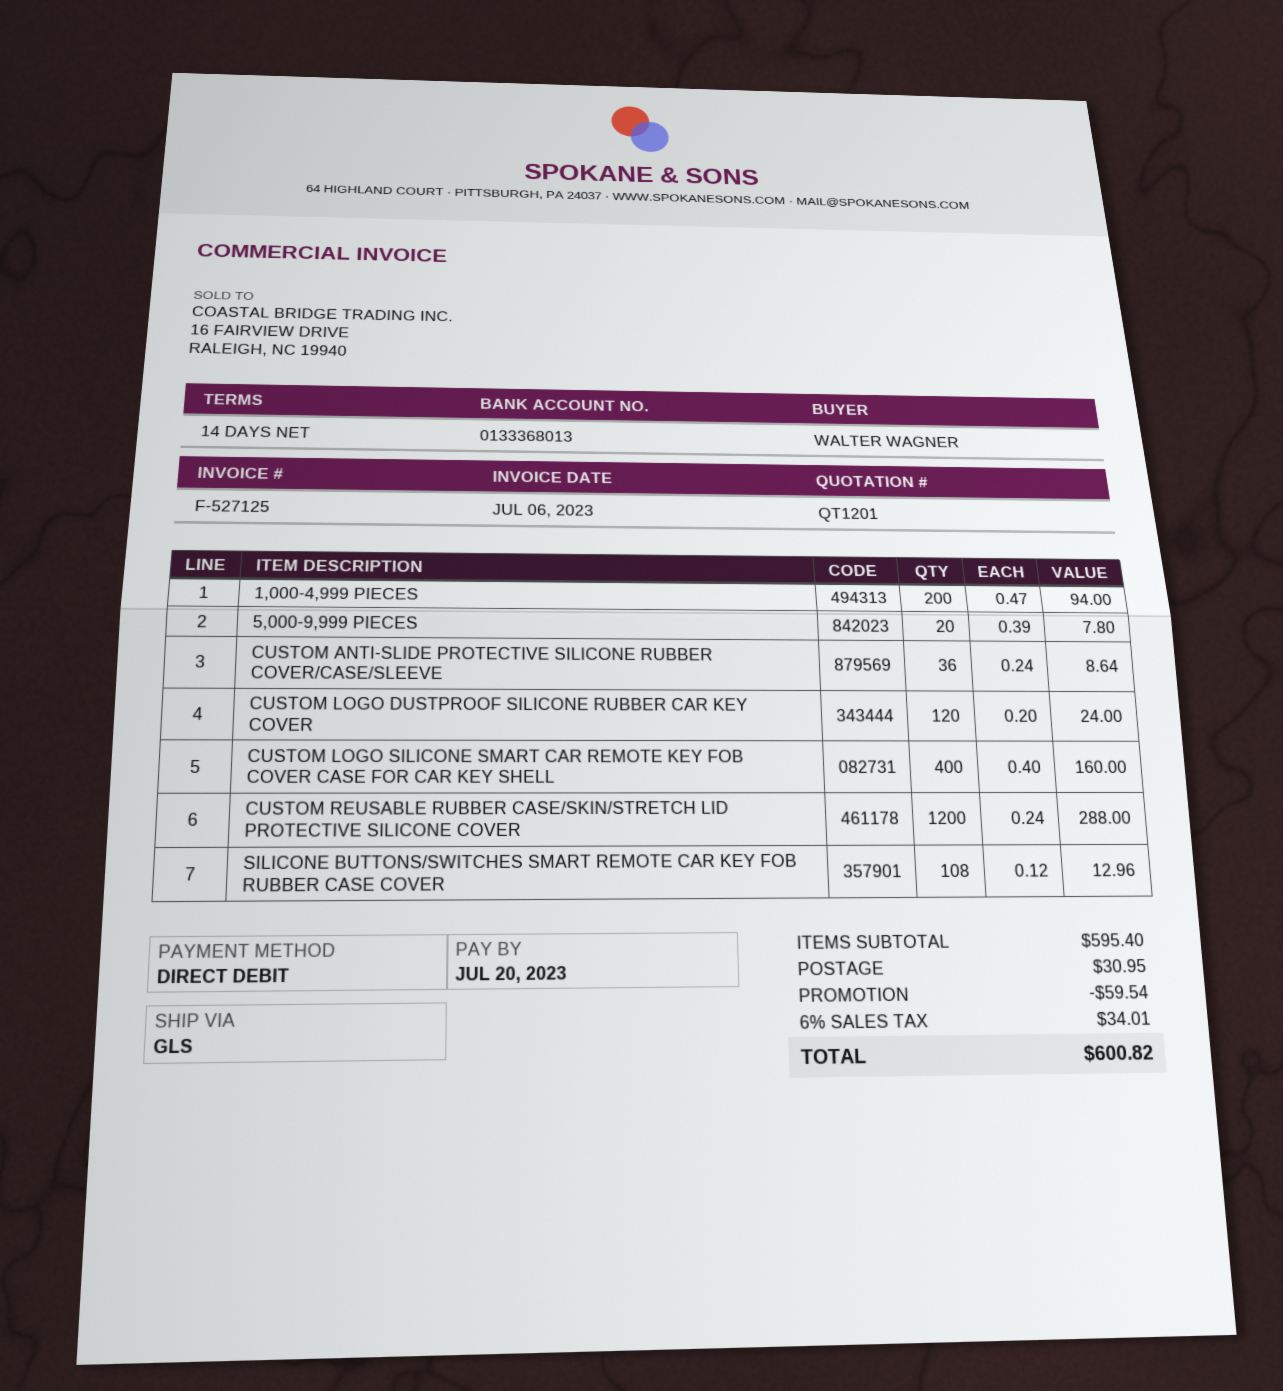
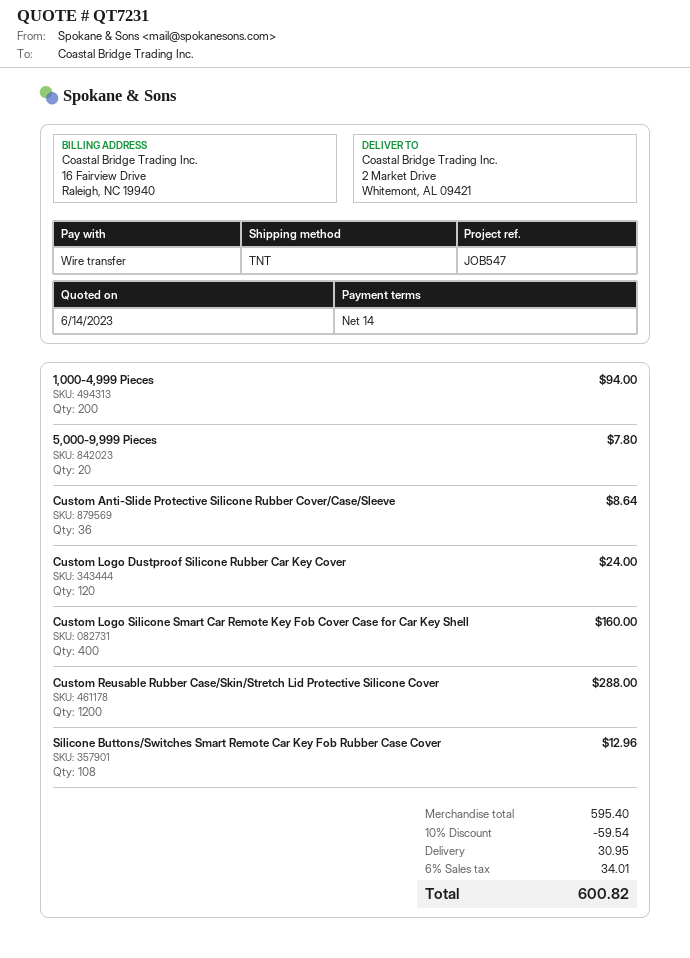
quote number: QT1201 -> QT7231
payment method: direct debit -> bank transfer
shipping method: GLS -> TNT

